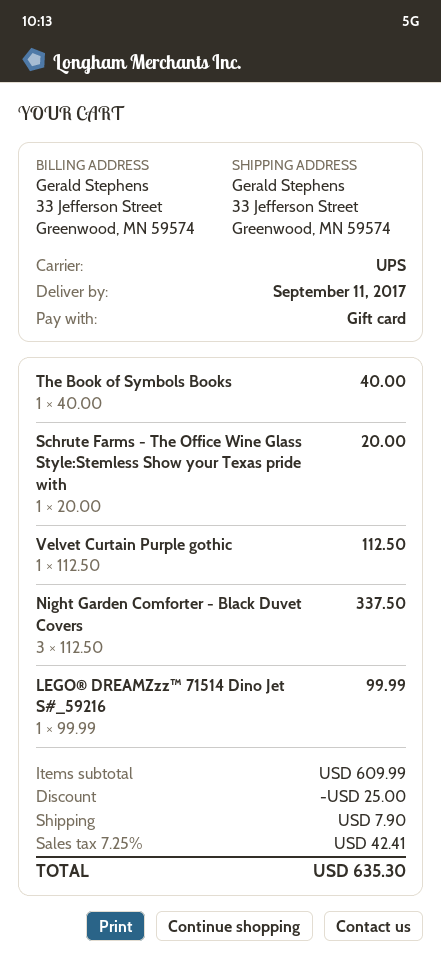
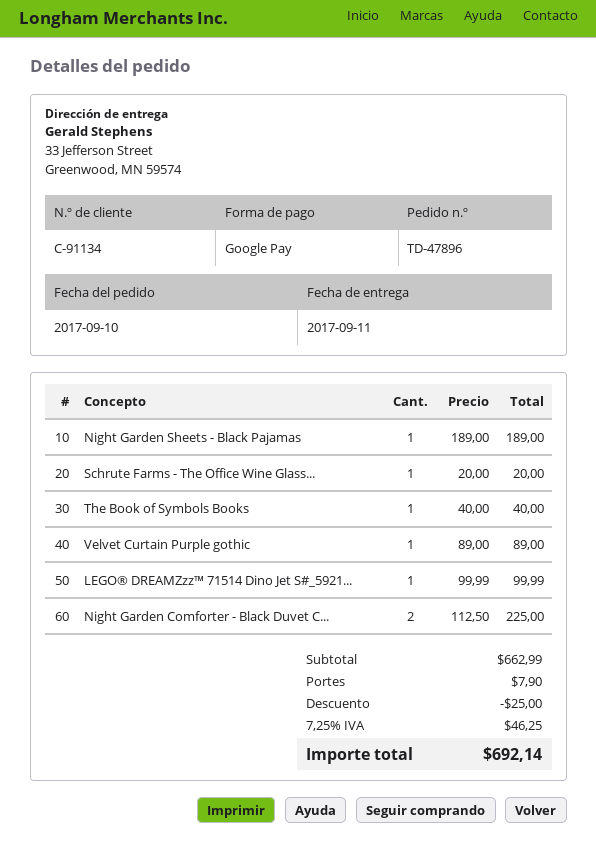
payment method: gift card -> Google Pay
Velvet Curtain Purple gothic: 1 x 112.50 = 112.50 -> 1 x 89.00 = 89.00
Night Garden Comforter - Black Duvet Covers: 3 x 112.50 = 337.50 -> 2 x 112.50 = 225.00
Night Garden Sheets - Black Pajamas: none -> 1 x 189.00 = 189.00
subtotal: 609.99 -> 662.99
tax: 7.25% = 42.41 -> 7.25% = 46.25
total: 635.30 -> 692.14

